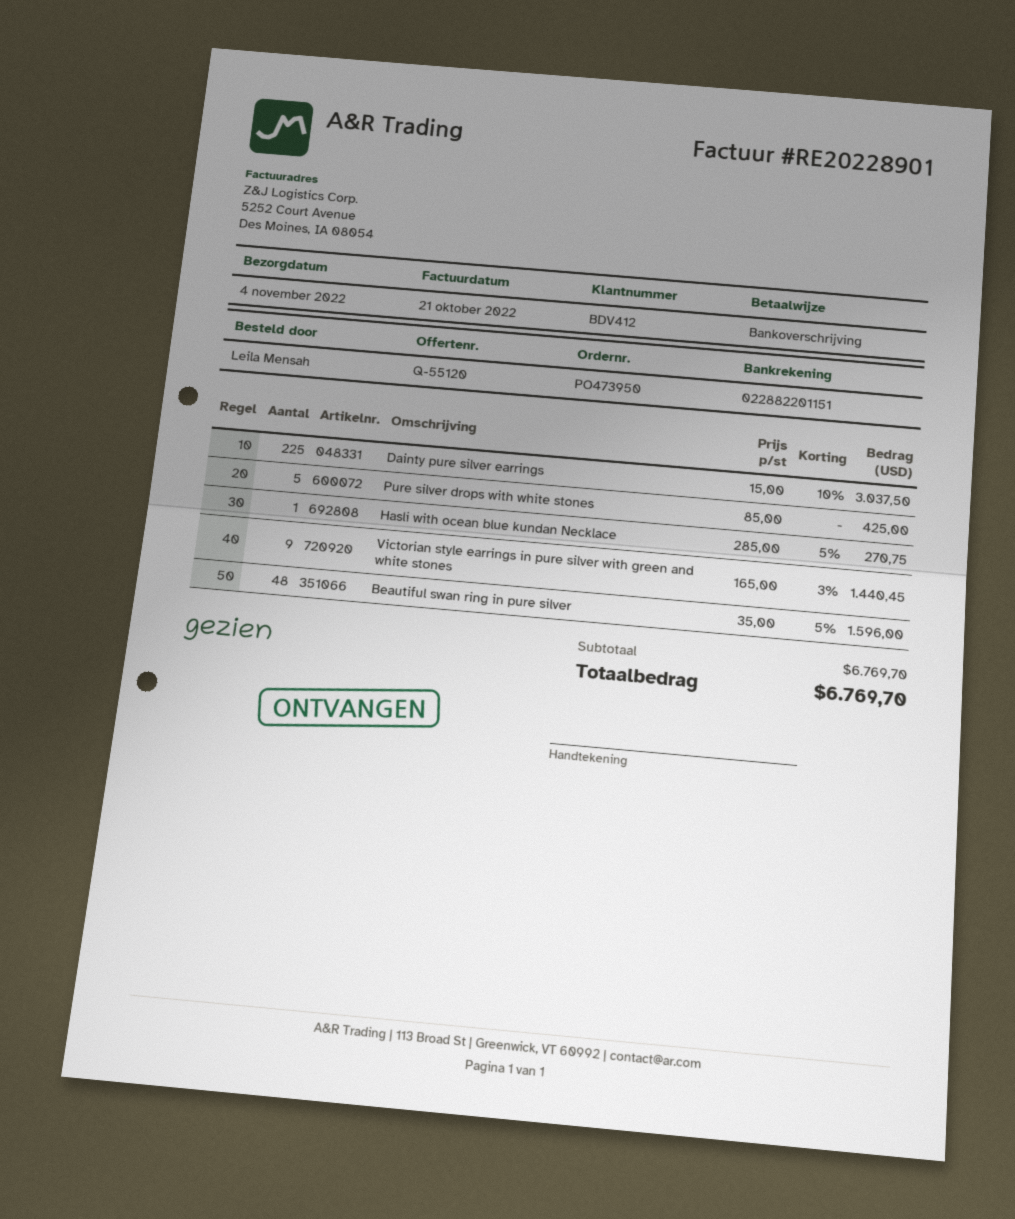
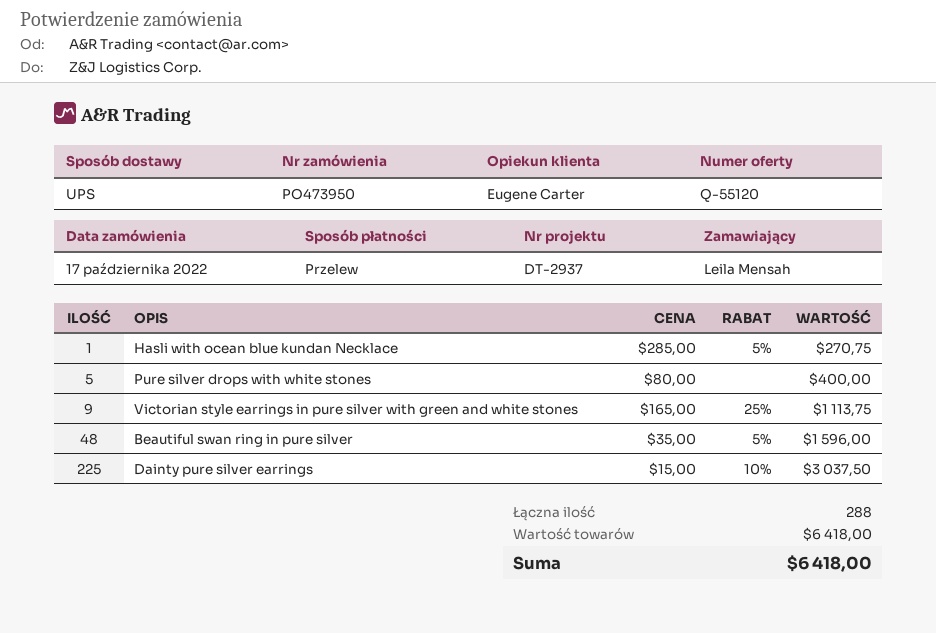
Pure silver drops with white stones: 5 x 85.00 = 425.00 -> 5 x 80.00 = 400.00
Victorian style earrings in pure silver with green and white stones: 9 x 165.00 - 3% = 1440.45 -> 9 x 165.00 - 25% = 1113.75
subtotal: 6769.70 -> 6418.00
total: 6769.70 -> 6418.00

